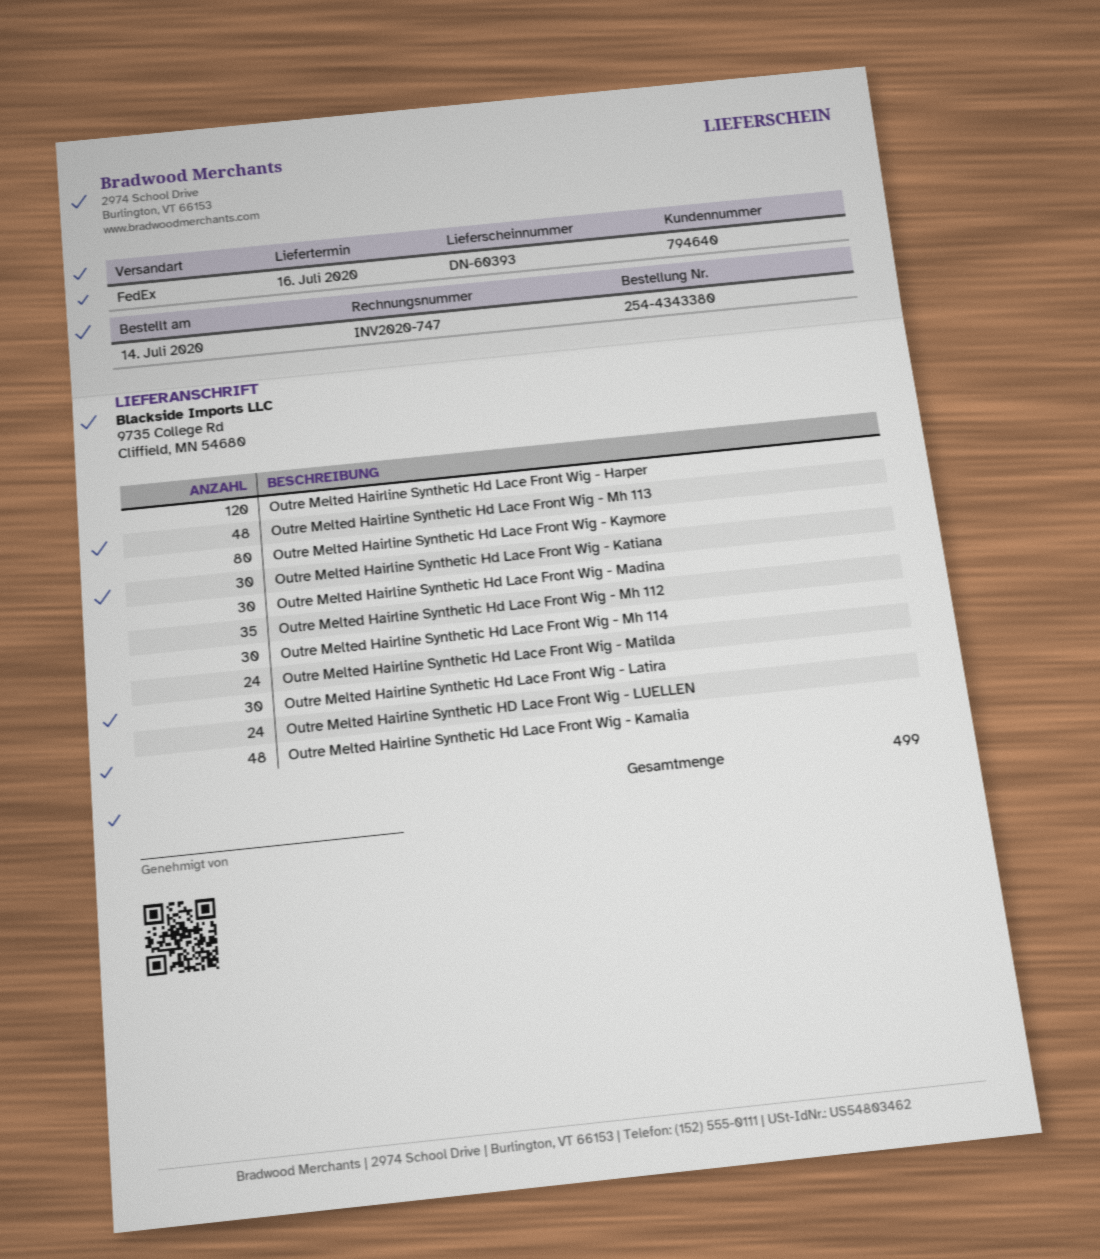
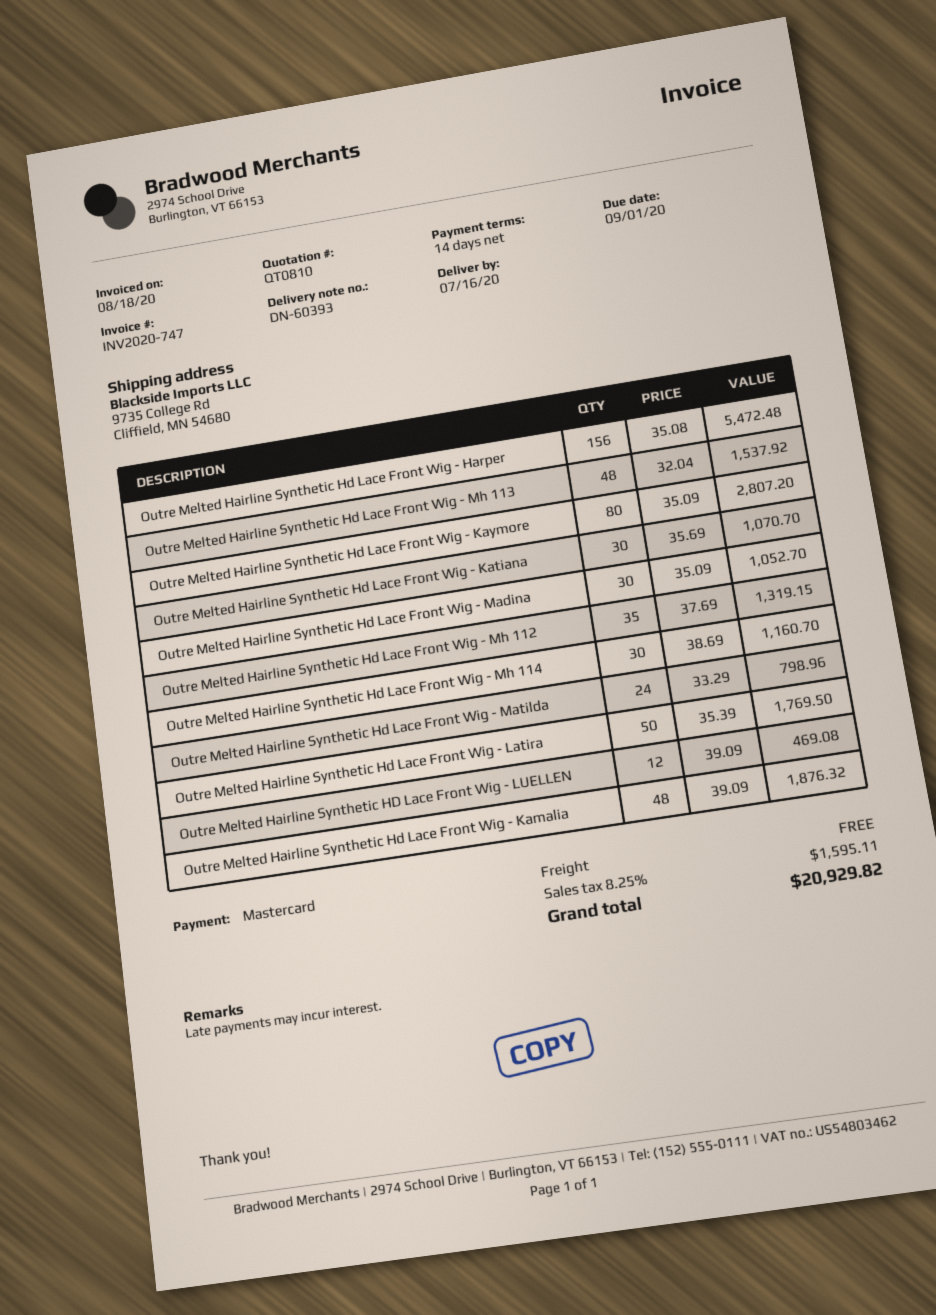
Outre Melted Hairline Synthetic Hd Lace Front Wig - Harper: 120 -> 156
Outre Melted Hairline Synthetic Hd Lace Front Wig - Latira: 30 -> 50
Outre Melted Hairline Synthetic HD Lace Front Wig - LUELLEN: 24 -> 12

